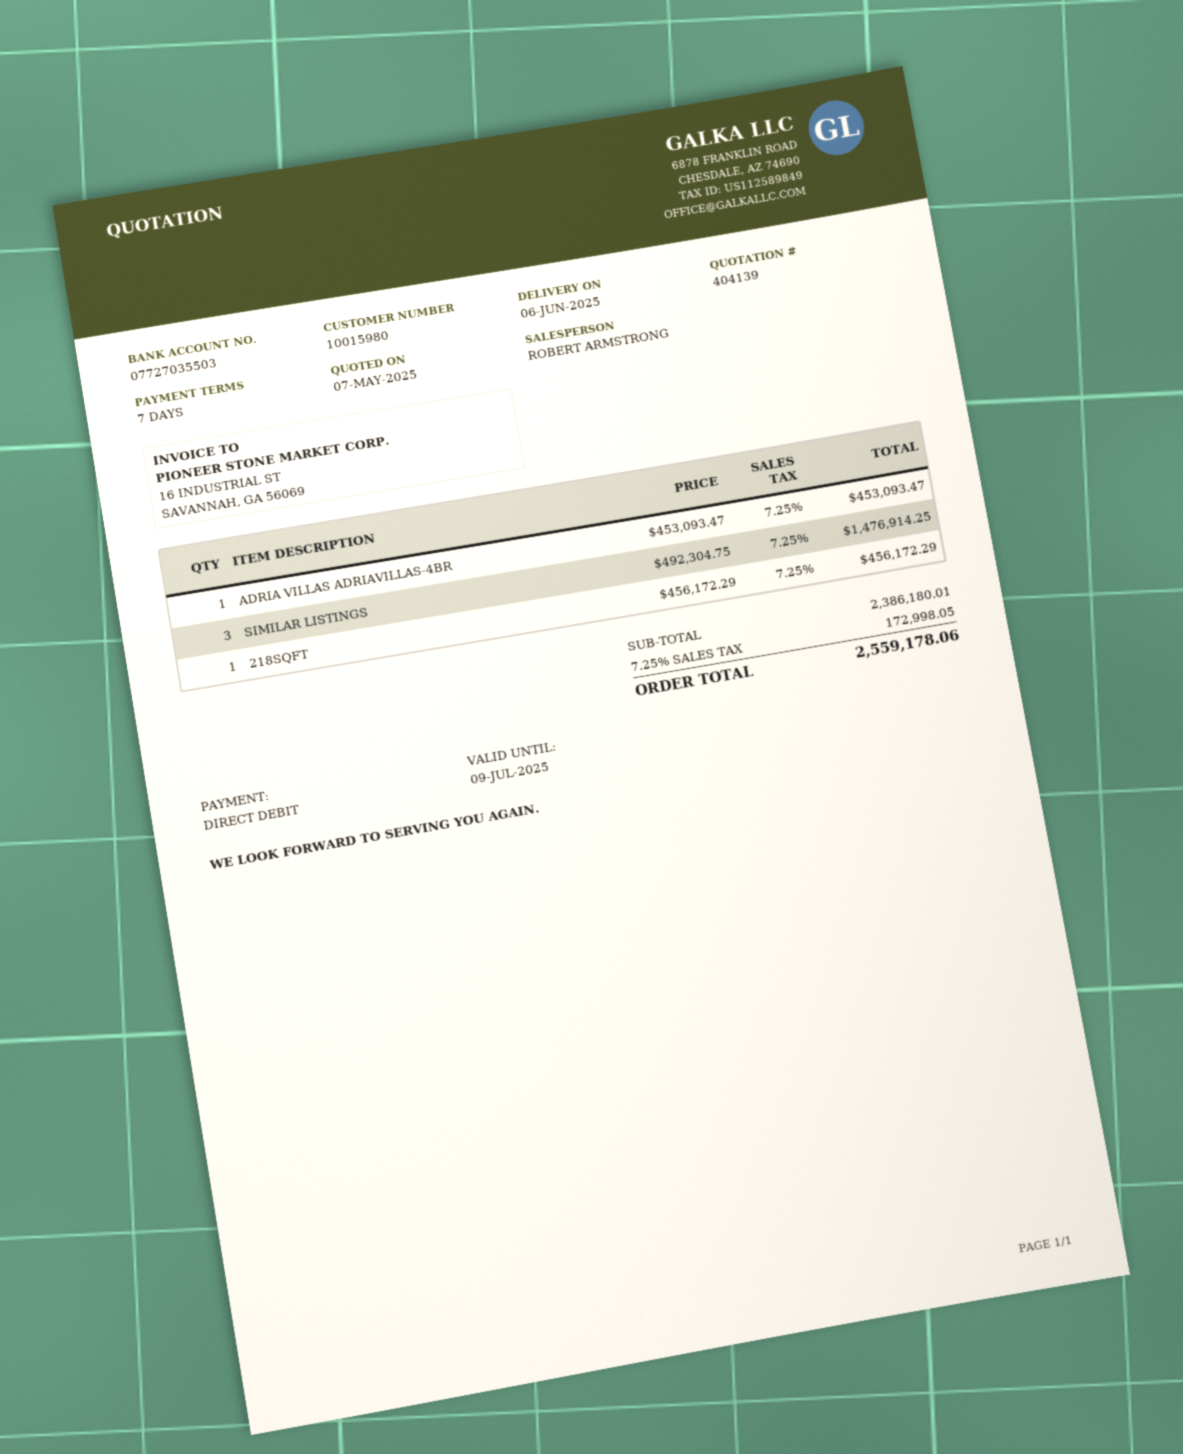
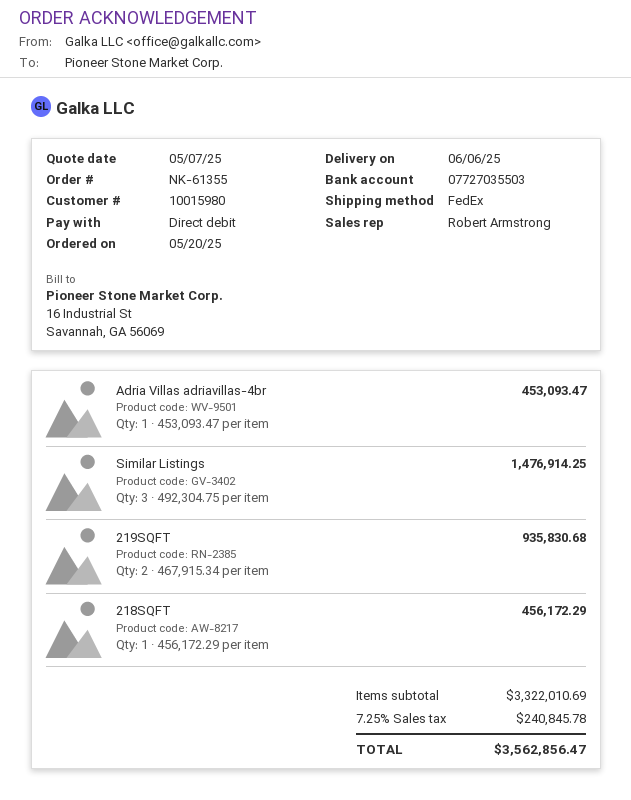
219SQFT: none -> 2 x 467915.34 = 935830.68
subtotal: 2386180.01 -> 3322010.69
tax: 7.25% = 172998.05 -> 7.25% = 240845.78
total: 2559178.06 -> 3562856.47

